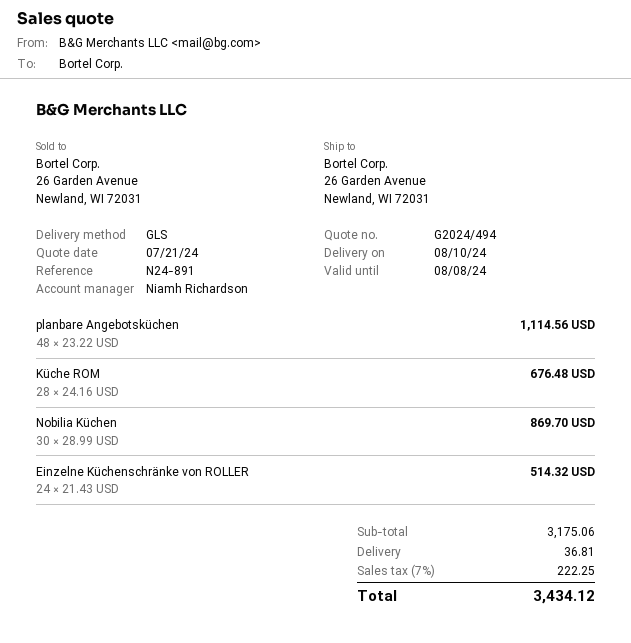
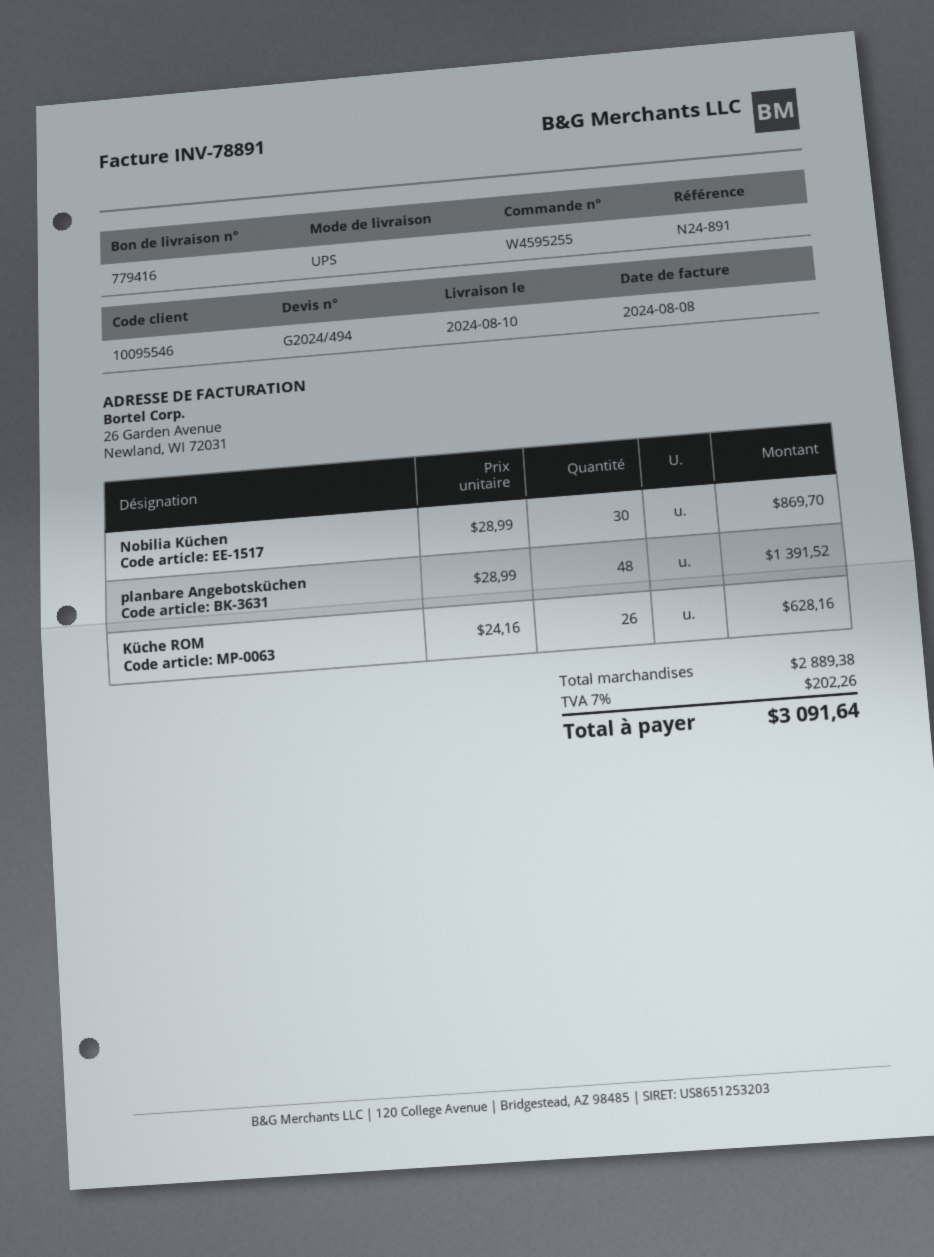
shipping method: GLS -> UPS
planbare Angebotsküchen: 48 x 23.22 = 1114.56 -> 48 x 28.99 = 1391.52
Küche ROM: 28 x 24.16 = 676.48 -> 26 x 24.16 = 628.16
Einzelne Küchenschränke von ROLLER: 24 x 21.43 = 514.32 -> none
subtotal: 3175.06 -> 2889.38
shipping: 36.81 -> none
tax: 7% = 222.25 -> 7% = 202.26
total: 3434.12 -> 3091.64

